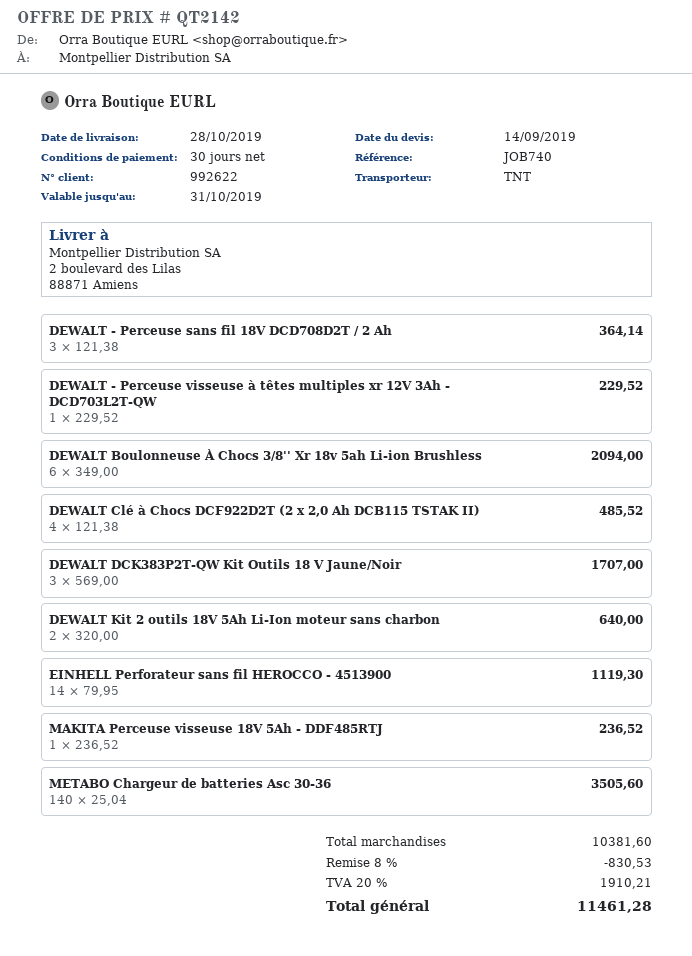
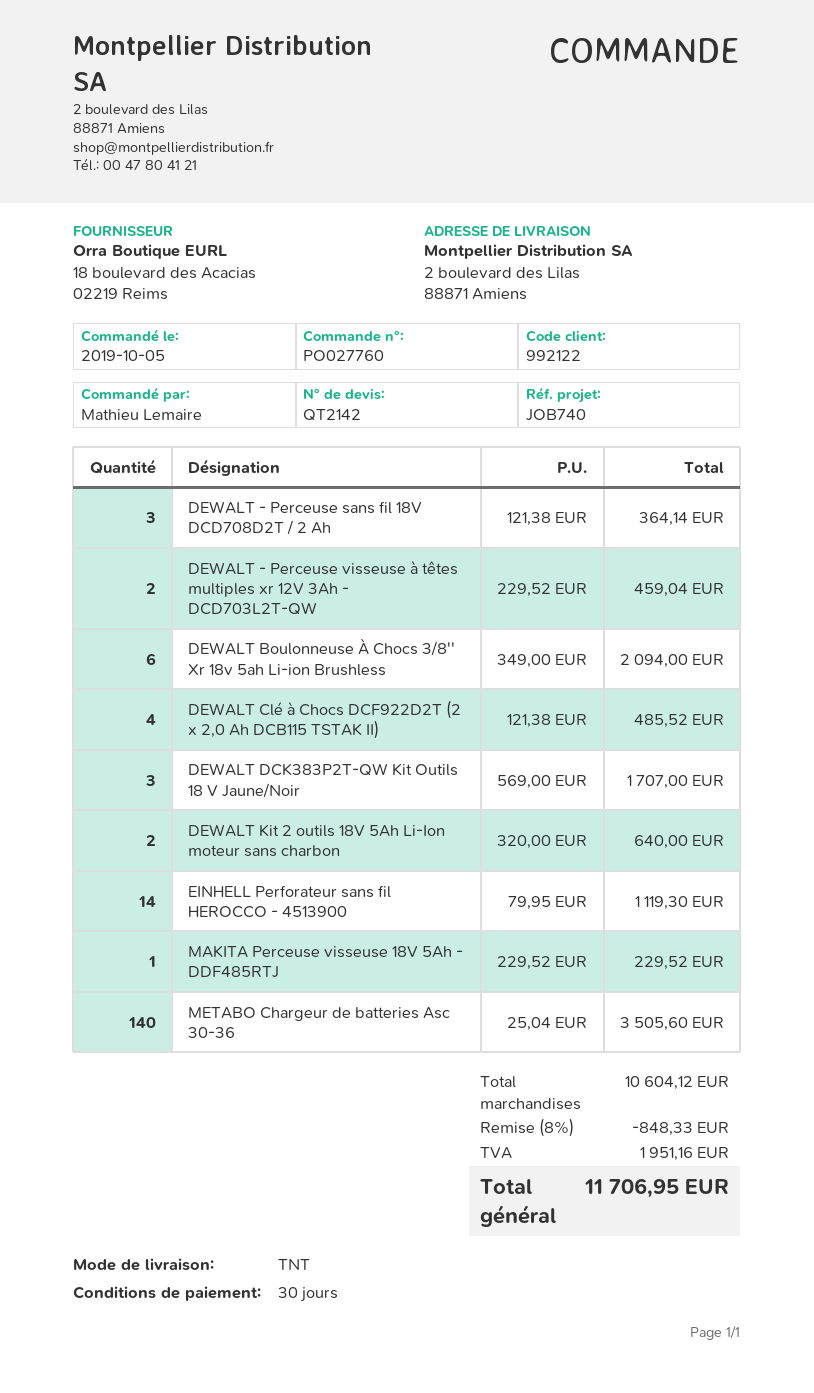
customer number: 992622 -> 992122
DEWALT - Perceuse visseuse à têtes multiples xr 12V 3Ah - DCD703L2T-QW: 1 x 229.52 = 229.52 -> 2 x 229.52 = 459.04
MAKITA Perceuse visseuse 18V 5Ah - DDF485RTJ: 1 x 236.52 = 236.52 -> 1 x 229.52 = 229.52
subtotal: 10381.60 -> 10604.12
discount: 8% = 830.53 -> 8% = 848.33
tax: 1910.21 -> 1951.16
total: 11461.28 -> 11706.95

